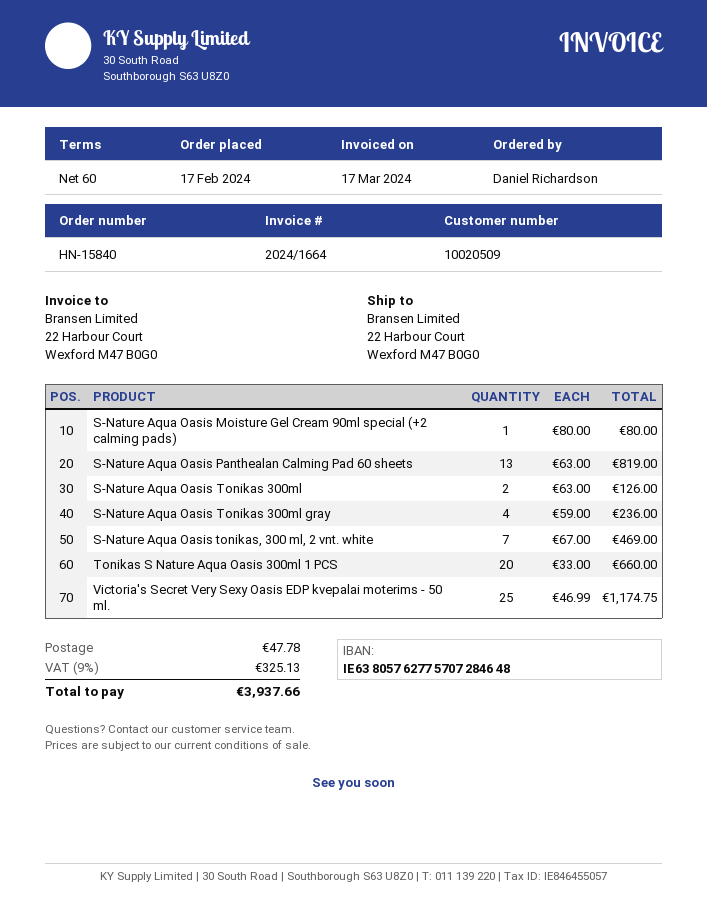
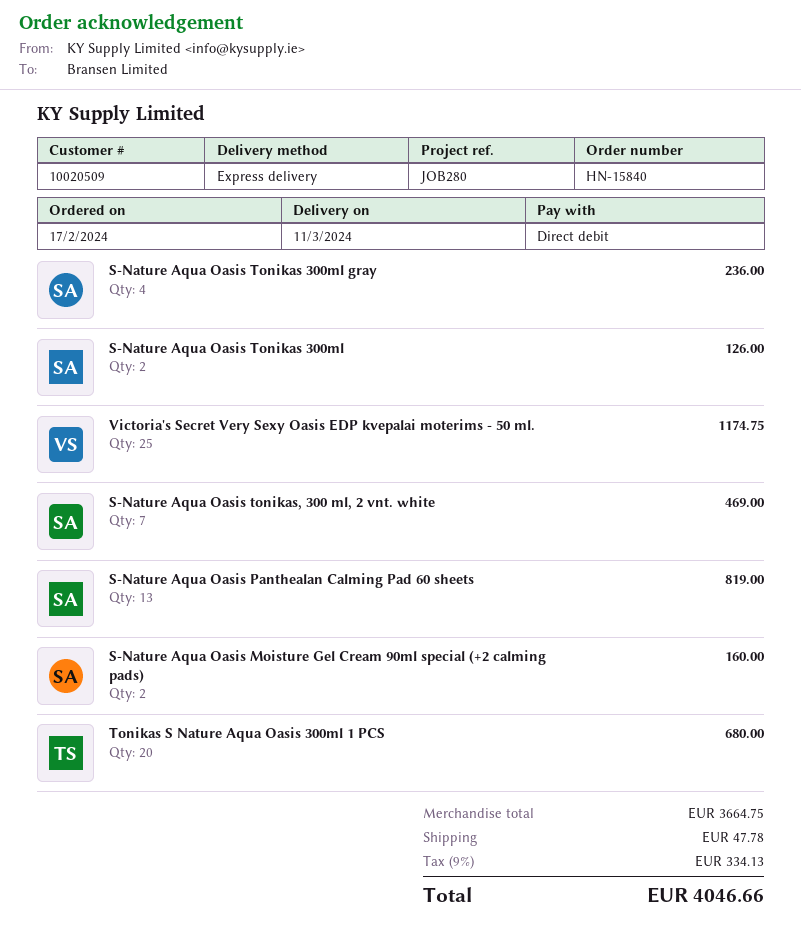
S-Nature Aqua Oasis Moisture Gel Cream 90ml special (+2 calming pads): 1 for 80.00 -> 2 for 160.00
Tonikas S Nature Aqua Oasis 300ml 1 PCS: 20 for 660.00 -> 20 for 680.00
tax: 9% = 325.13 -> 9% = 334.13
total: 3937.66 -> 4046.66

